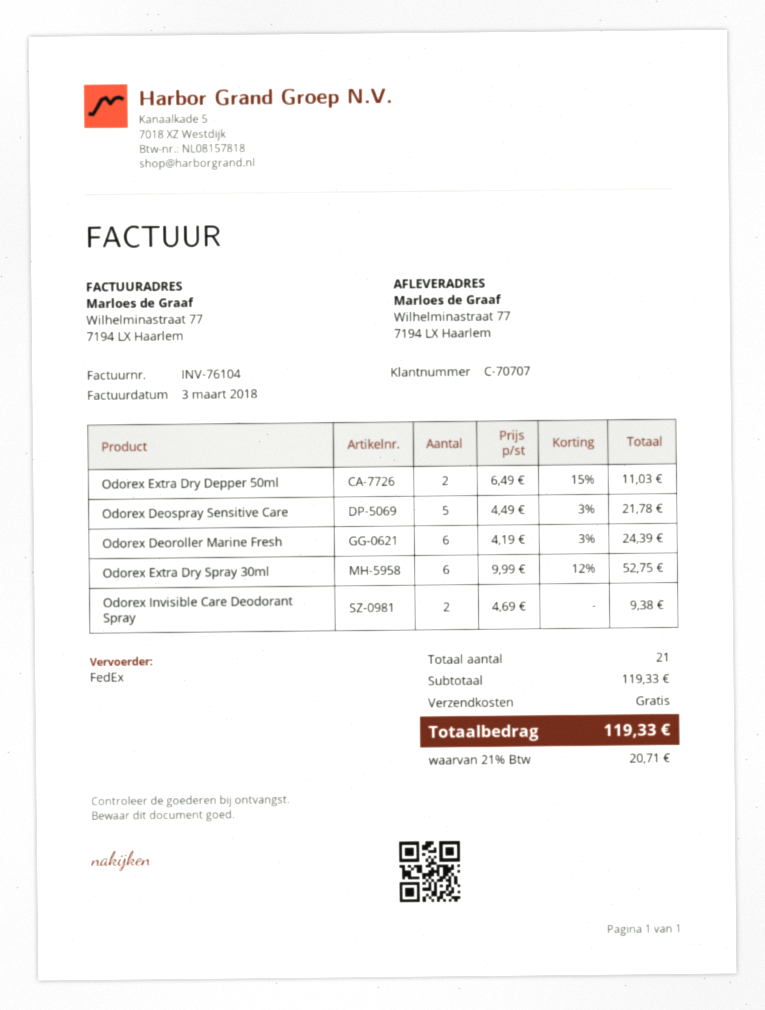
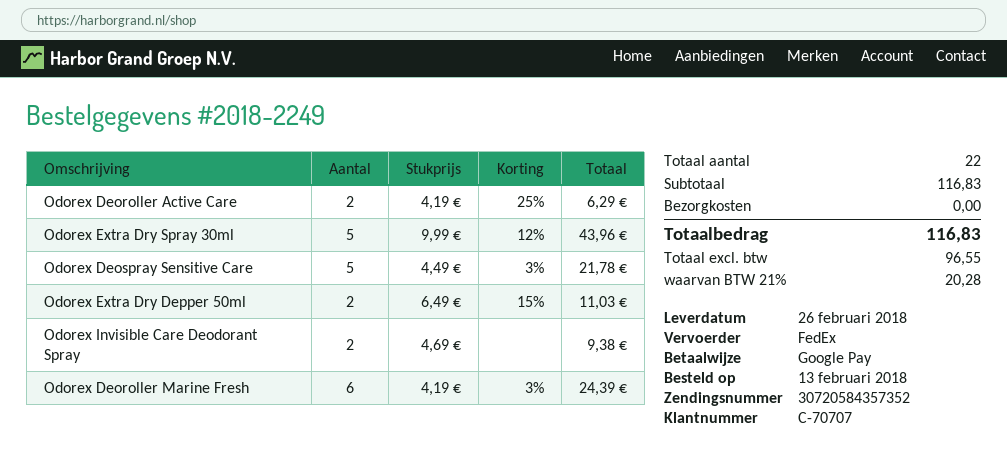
Odorex Extra Dry Spray 30ml: 6 x 9.99 - 12% = 52.75 -> 5 x 9.99 - 12% = 43.96
Odorex Deoroller Active Care: none -> 2 x 4.19 - 25% = 6.29
total quantity: 21 -> 22
subtotal: 119.33 -> 116.83
tax: 21% = 20.71 -> 21% = 20.28
total: 119.33 -> 116.83

